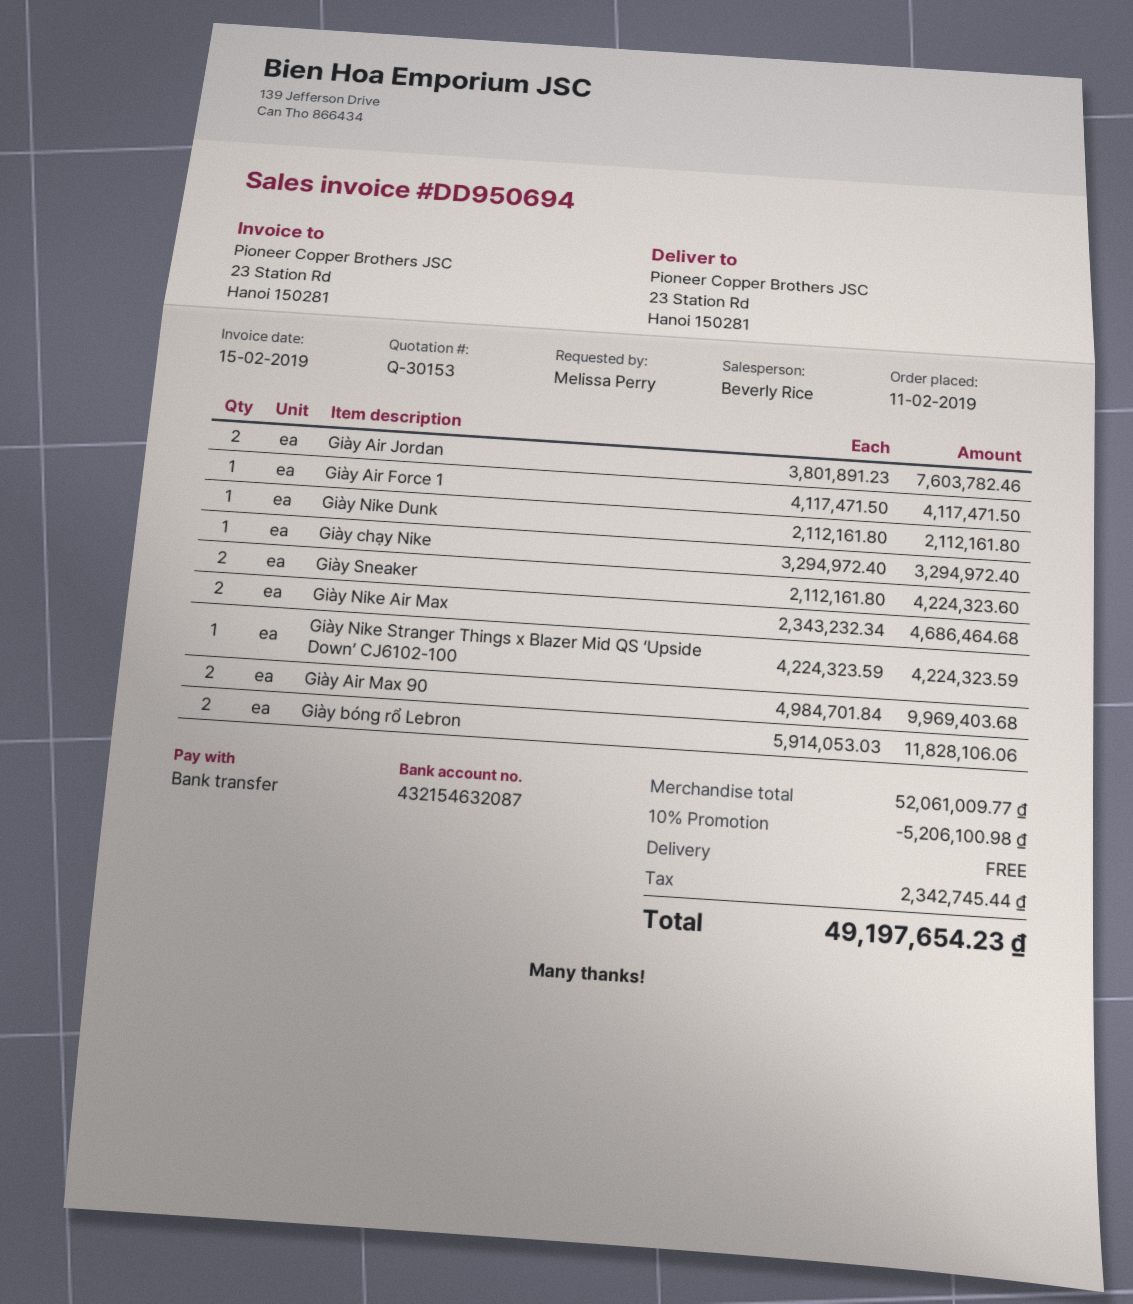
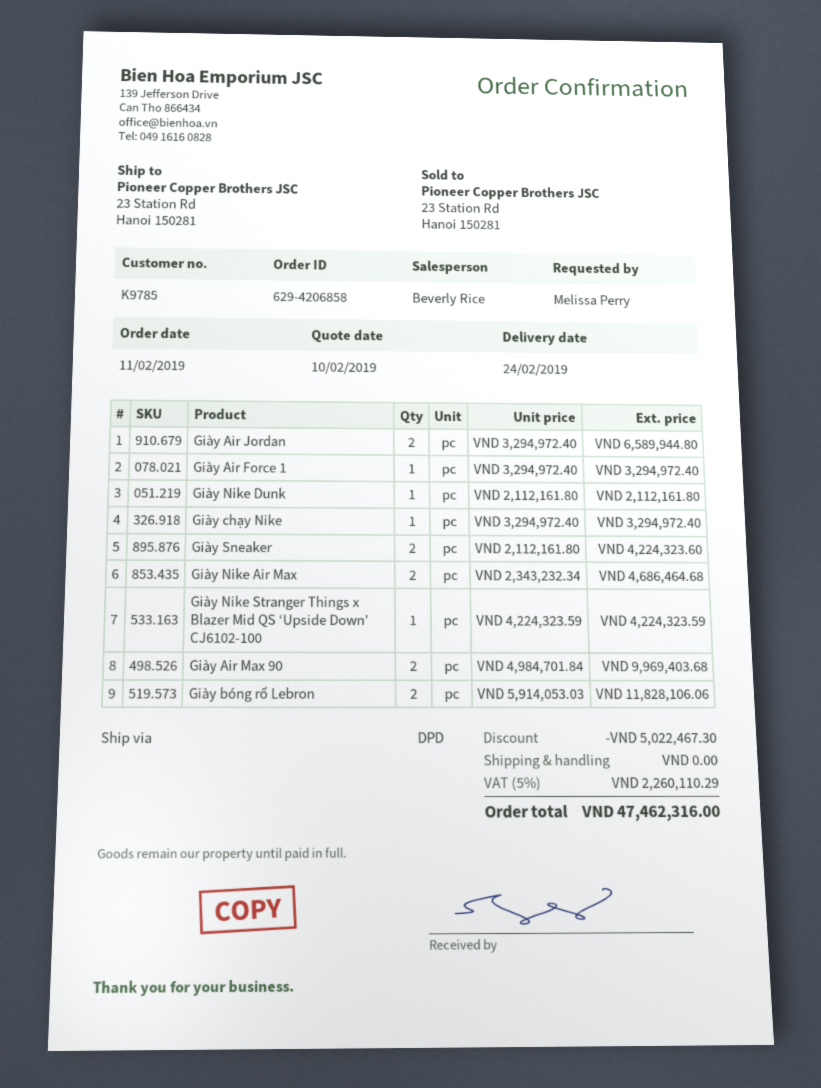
Giày Air Jordan: 2 x 3801891.23 = 7603782.46 -> 2 x 3294972.40 = 6589944.80
Giày Air Force 1: 1 x 4117471.50 = 4117471.50 -> 1 x 3294972.40 = 3294972.40
discount: 5206100.98 -> 5022467.30
tax: 2342745.44 -> 2260110.29
total: 49197654.23 -> 47462316.00

